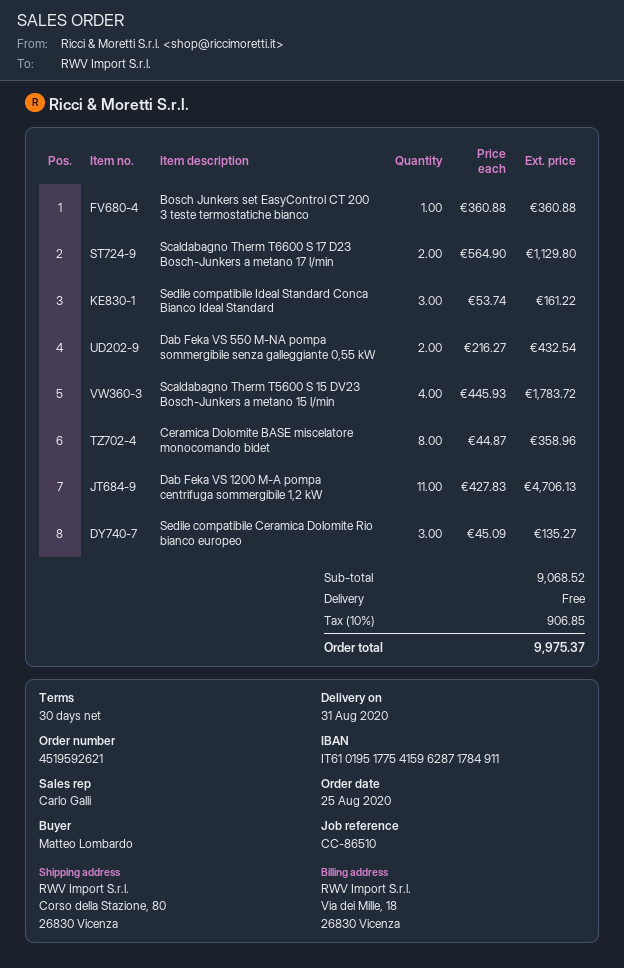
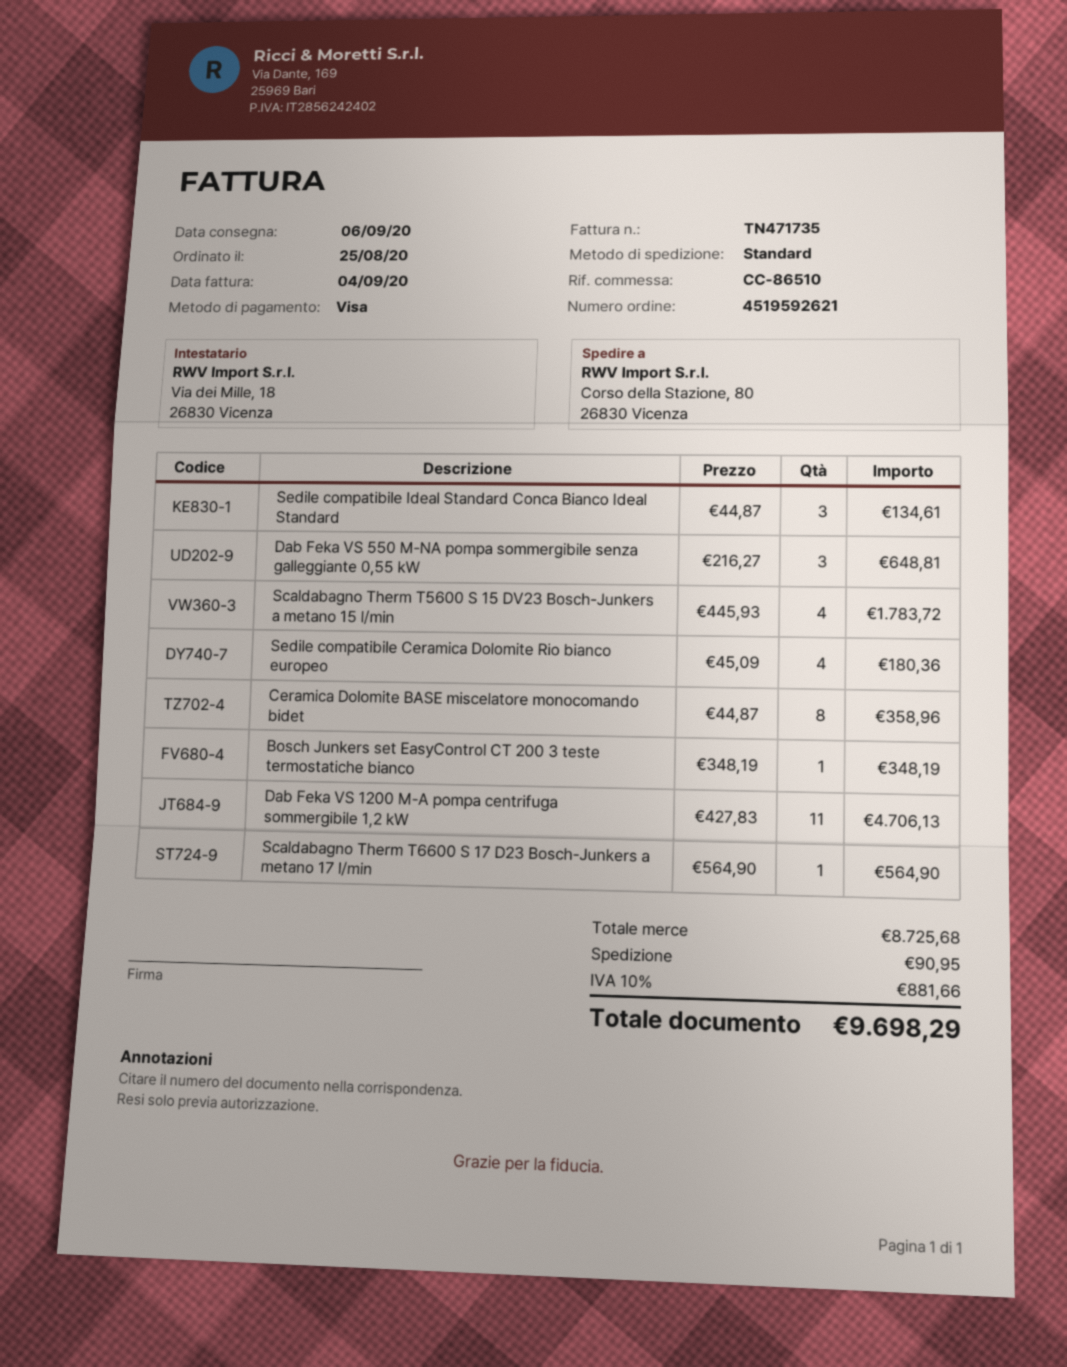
delivery date: 2020-08-31 -> 2020-09-06
Bosch Junkers set EasyControl CT 200 3 teste termostatiche bianco: 1 x 360.88 = 360.88 -> 1 x 348.19 = 348.19
Scaldabagno Therm T6600 S 17 D23 Bosch-Junkers a metano 17 l/min: 2 x 564.90 = 1129.80 -> 1 x 564.90 = 564.90
Sedile compatibile Ideal Standard Conca Bianco Ideal Standard: 3 x 53.74 = 161.22 -> 3 x 44.87 = 134.61
Dab Feka VS 550 M-NA pompa sommergibile senza galleggiante 0,55 kW: 2 x 216.27 = 432.54 -> 3 x 216.27 = 648.81
Sedile compatibile Ceramica Dolomite Rio bianco europeo: 3 x 45.09 = 135.27 -> 4 x 45.09 = 180.36
subtotal: 9068.52 -> 8725.68
shipping: 0.00 -> 90.95
tax: 10% = 906.85 -> 10% = 881.66
total: 9975.37 -> 9698.29

